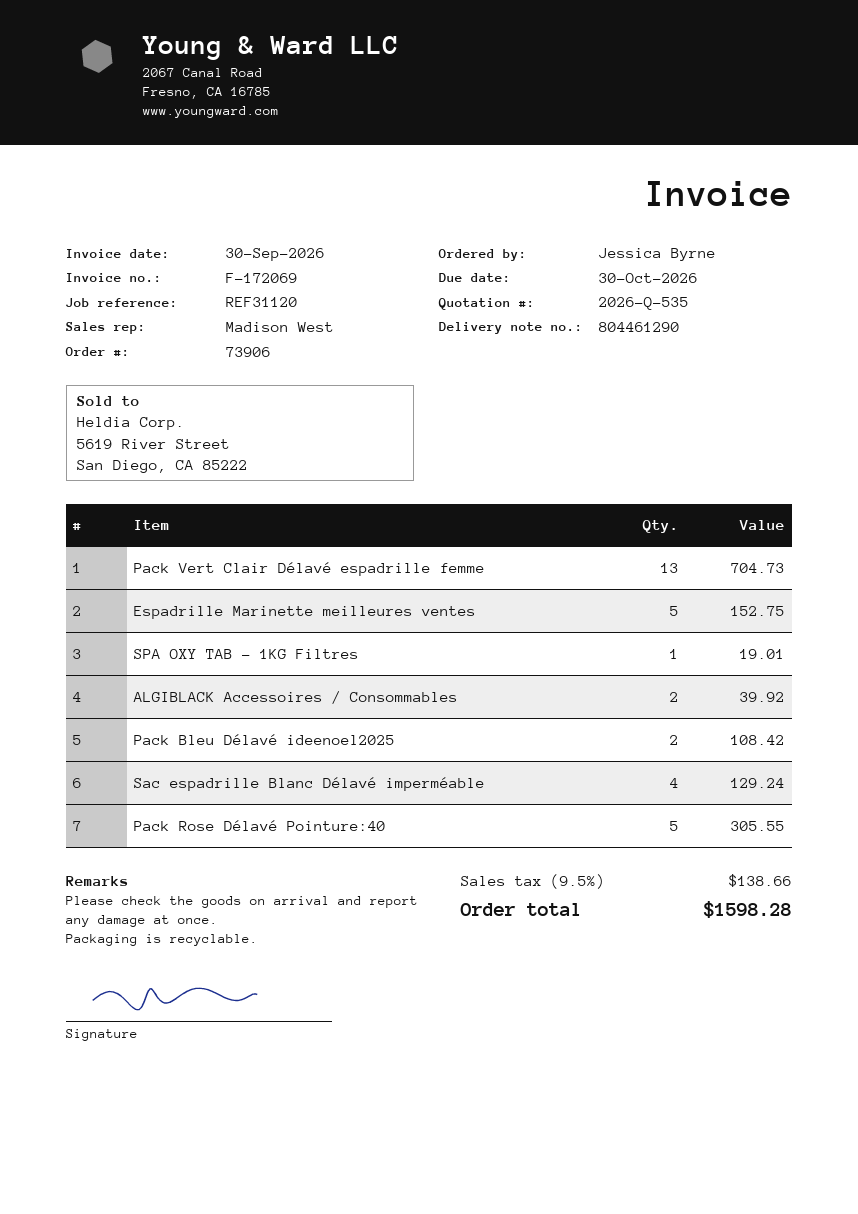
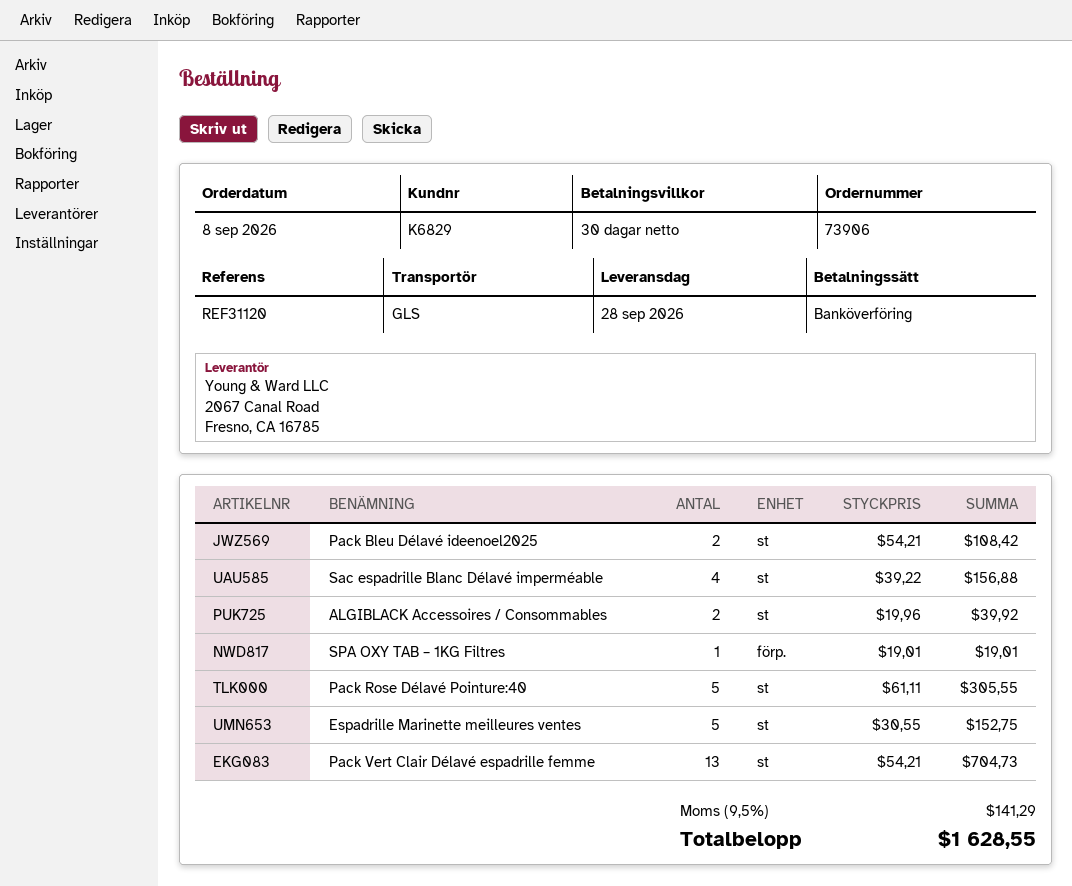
Sac espadrille Blanc Délavé imperméable: 4 for 129.24 -> 4 for 156.88
tax: 9.5% = 138.66 -> 9.5% = 141.29
total: 1598.28 -> 1628.55

